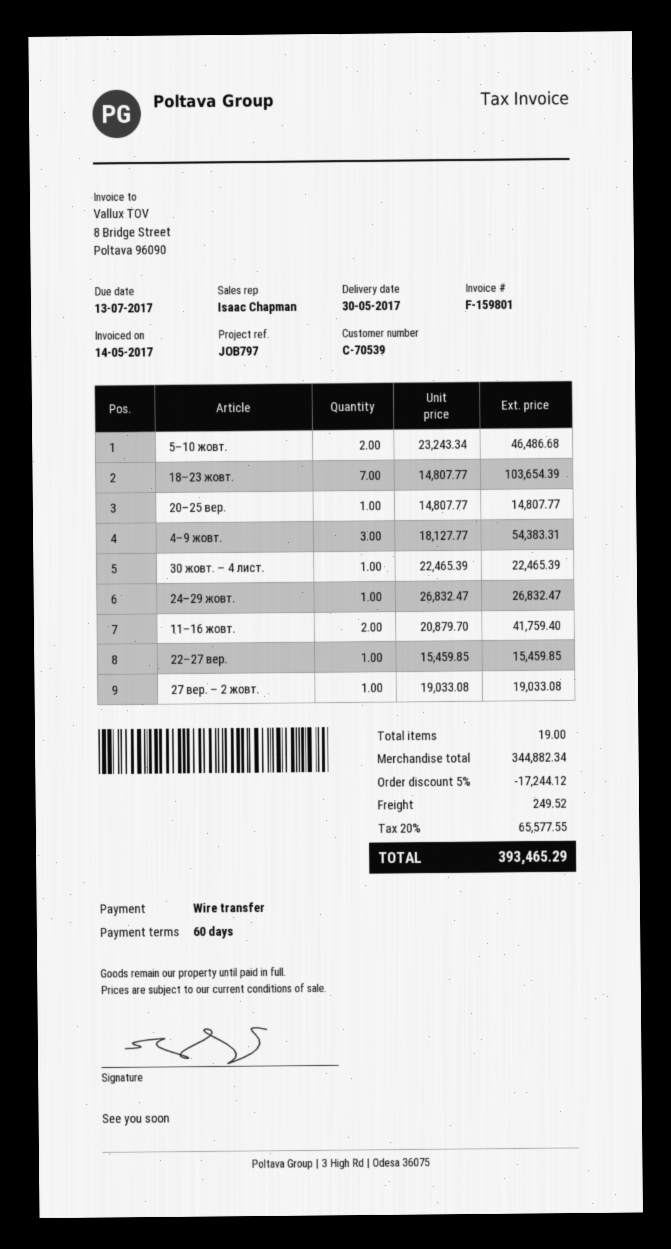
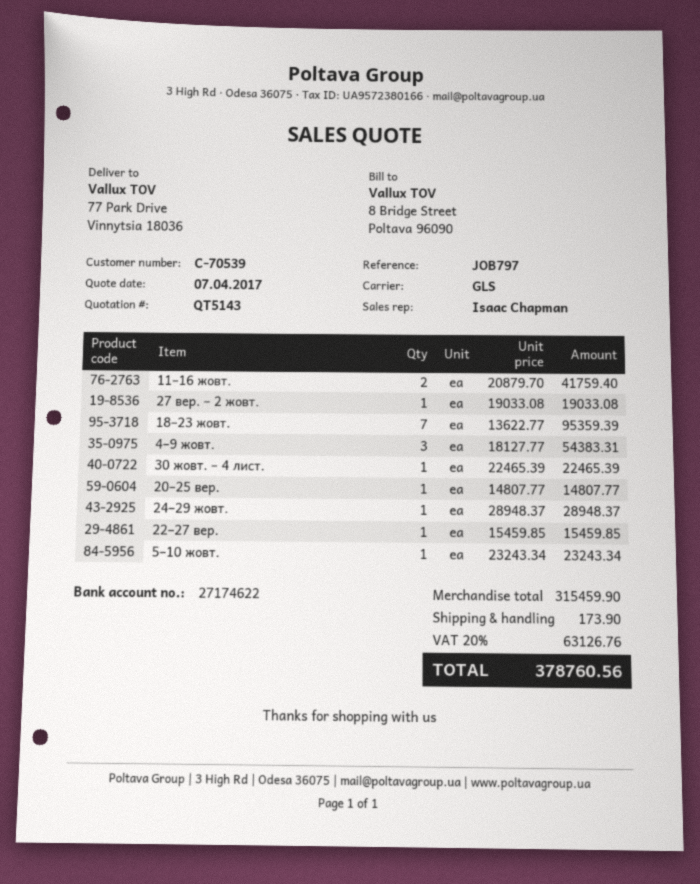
5–10 жовт.: 2 x 23243.34 = 46486.68 -> 1 x 23243.34 = 23243.34
18–23 жовт.: 7 x 14807.77 = 103654.39 -> 7 x 13622.77 = 95359.39
24–29 жовт.: 1 x 26832.47 = 26832.47 -> 1 x 28948.37 = 28948.37
subtotal: 344882.34 -> 315459.90
discount: 5% = 17244.12 -> none
shipping: 249.52 -> 173.90
tax: 20% = 65577.55 -> 20% = 63126.76
total: 393465.29 -> 378760.56

